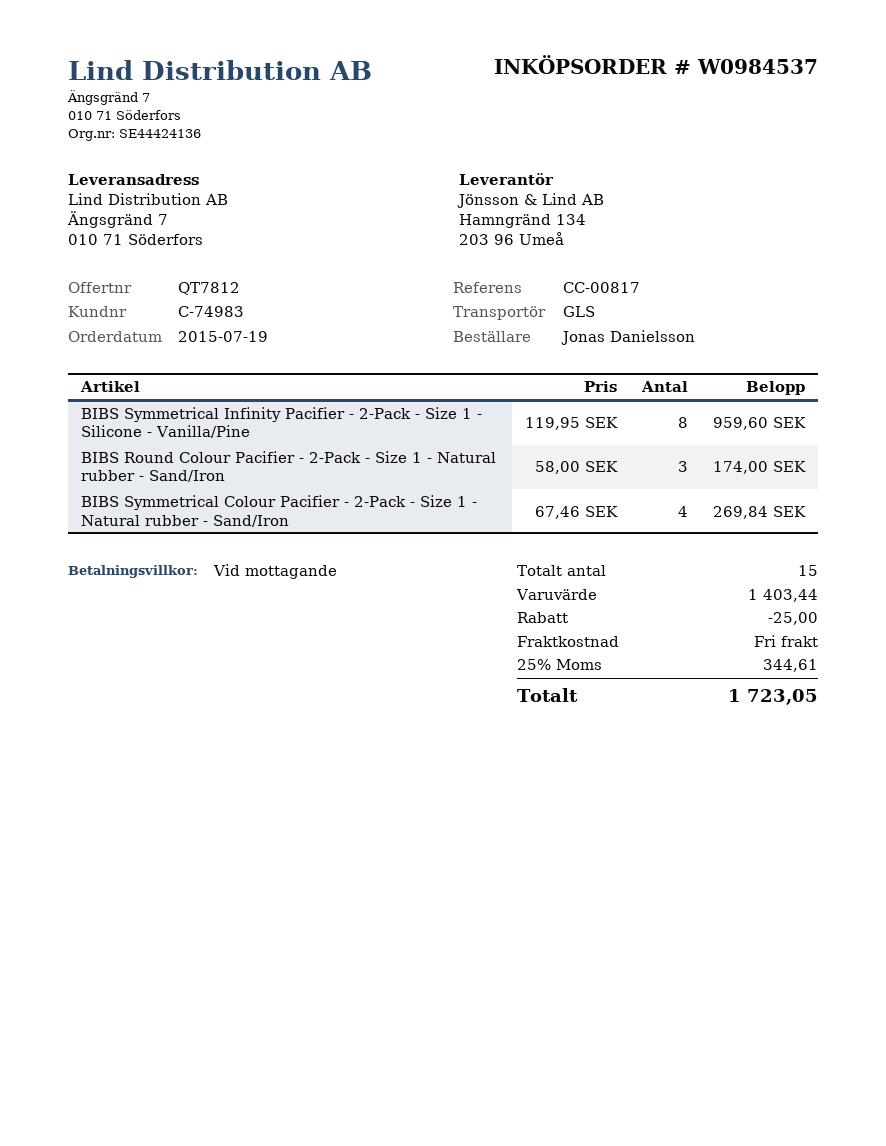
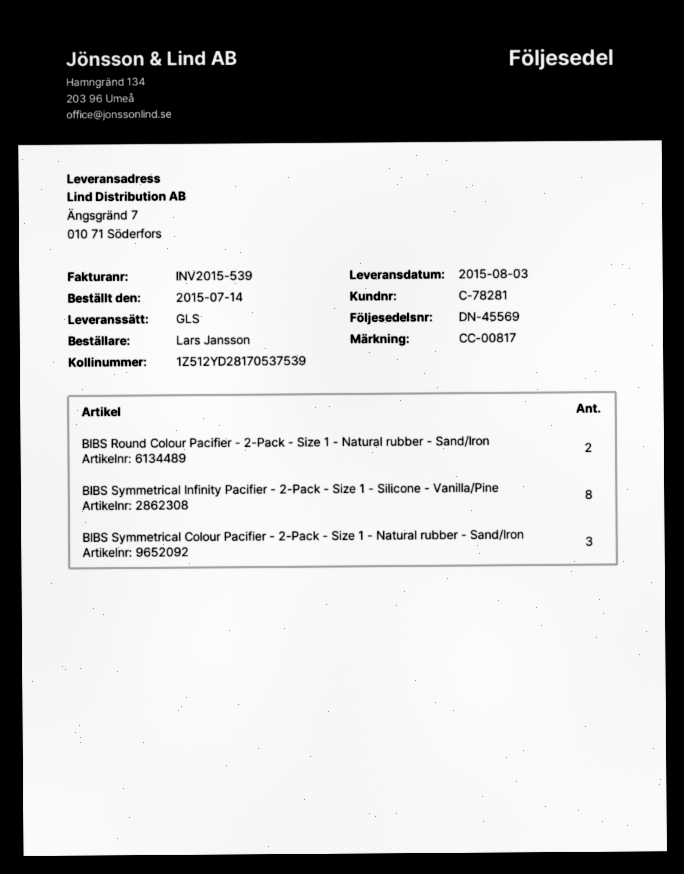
order date: 2015-07-19 -> 2015-07-14
customer number: C-74983 -> C-78281
ordered by: Jonas Danielsson -> Lars Jansson
BIBS Round Colour Pacifier - 2-Pack - Size 1 - Natural rubber - Sand/Iron: 3 -> 2
BIBS Symmetrical Colour Pacifier - 2-Pack - Size 1 - Natural rubber - Sand/Iron: 4 -> 3

